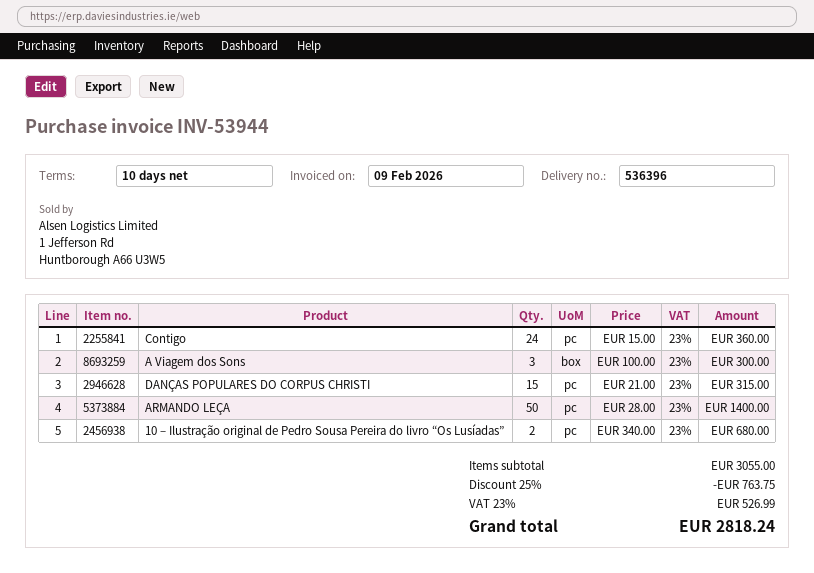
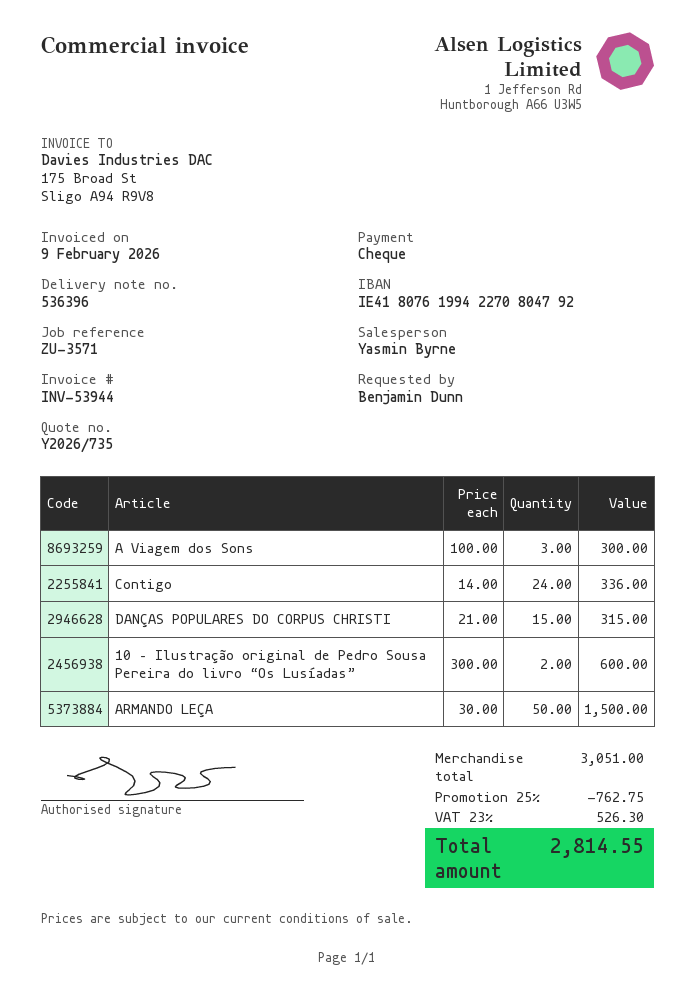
Contigo: 24 x 15.00 = 360.00 -> 24 x 14.00 = 336.00
ARMANDO LEÇA: 50 x 28.00 = 1400.00 -> 50 x 30.00 = 1500.00
10 – Ilustração original de Pedro Sousa Pereira do livro “Os Lusíadas”: 2 x 340.00 = 680.00 -> 2 x 300.00 = 600.00
subtotal: 3055.00 -> 3051.00
discount: 25% = 763.75 -> 25% = 762.75
tax: 23% = 526.99 -> 23% = 526.30
total: 2818.24 -> 2814.55

